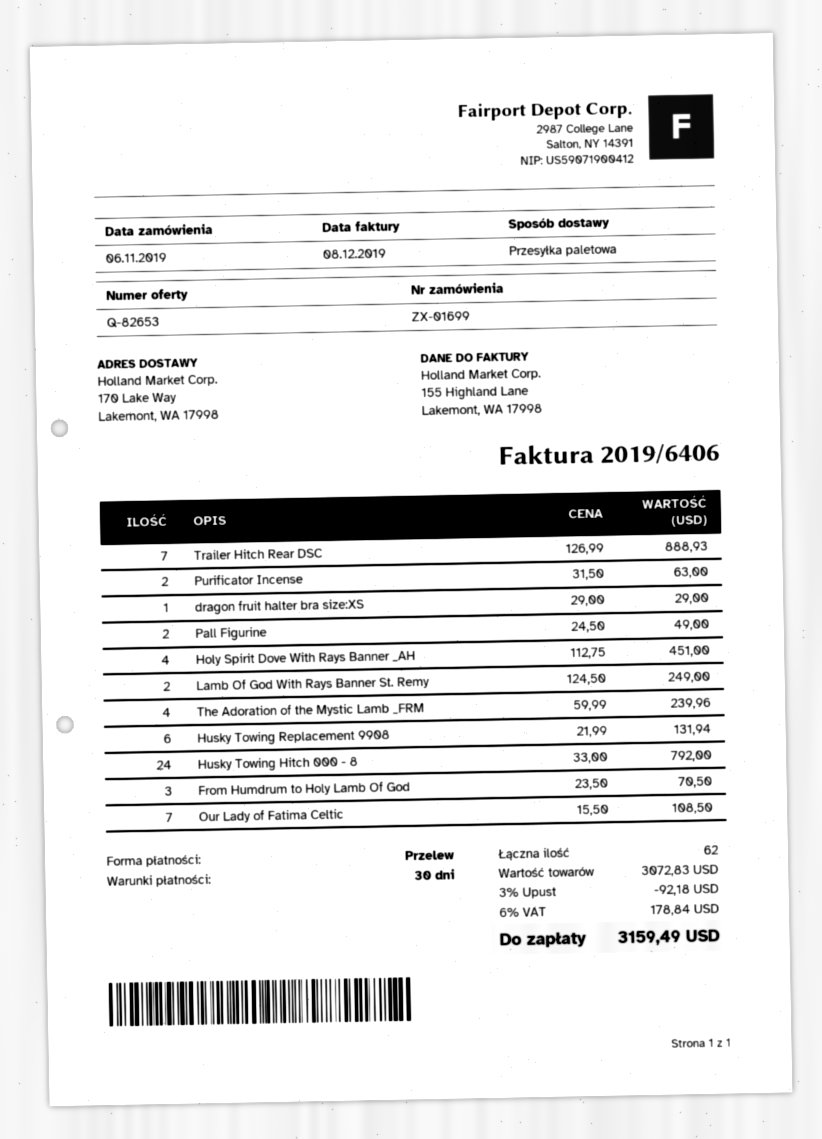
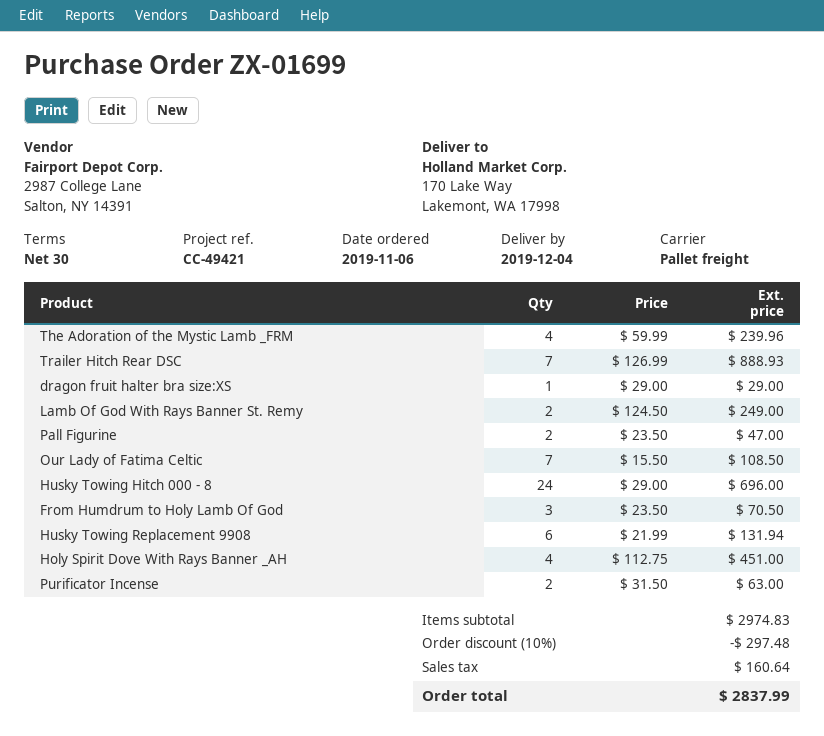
Pall Figurine: 2 x 24.50 = 49.00 -> 2 x 23.50 = 47.00
Husky Towing Hitch 000 - 8: 24 x 33.00 = 792.00 -> 24 x 29.00 = 696.00
subtotal: 3072.83 -> 2974.83
discount: 3% = 92.18 -> 10% = 297.48
tax: 178.84 -> 160.64
total: 3159.49 -> 2837.99

